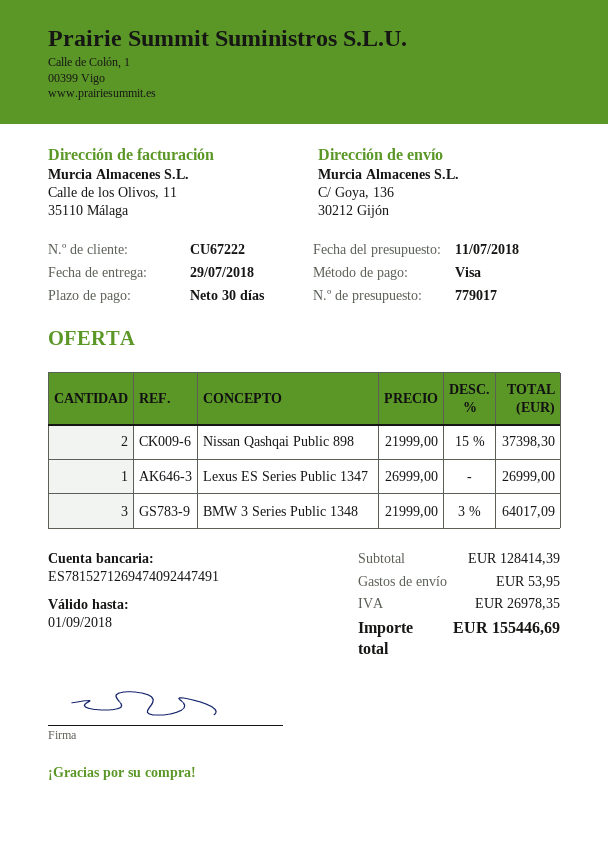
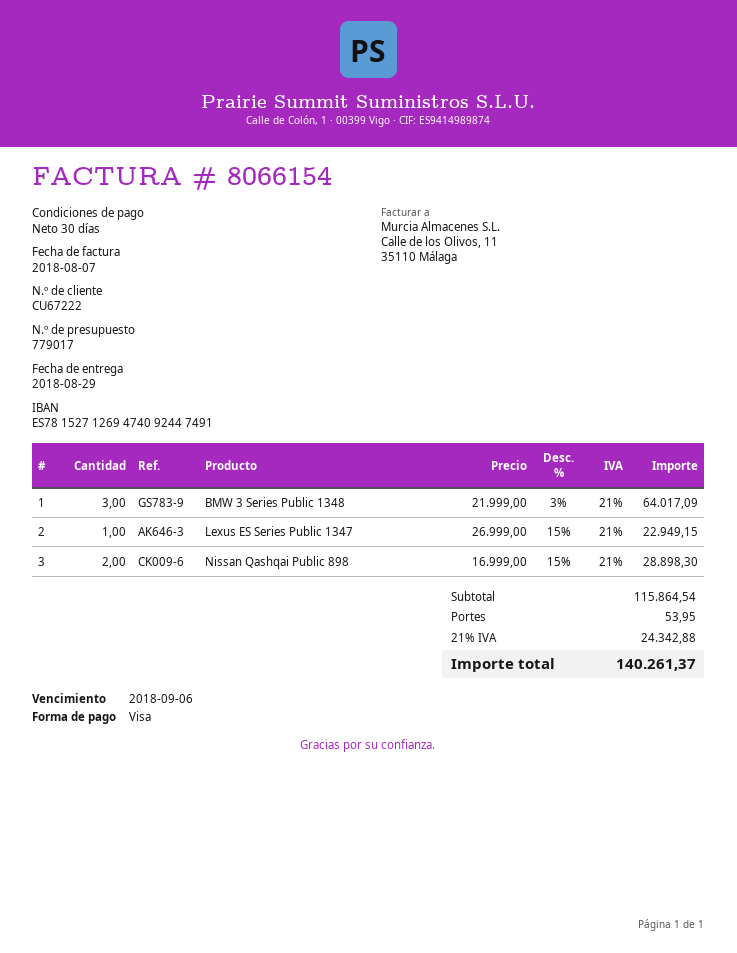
delivery date: 2018-07-29 -> 2018-08-29
Nissan Qashqai Public 898: 2 x 21999.00 - 15% = 37398.30 -> 2 x 16999.00 - 15% = 28898.30
Lexus ES Series Public 1347: 1 x 26999.00 = 26999.00 -> 1 x 26999.00 - 15% = 22949.15
subtotal: 128414.39 -> 115864.54
tax: 26978.35 -> 24342.88
total: 155446.69 -> 140261.37

